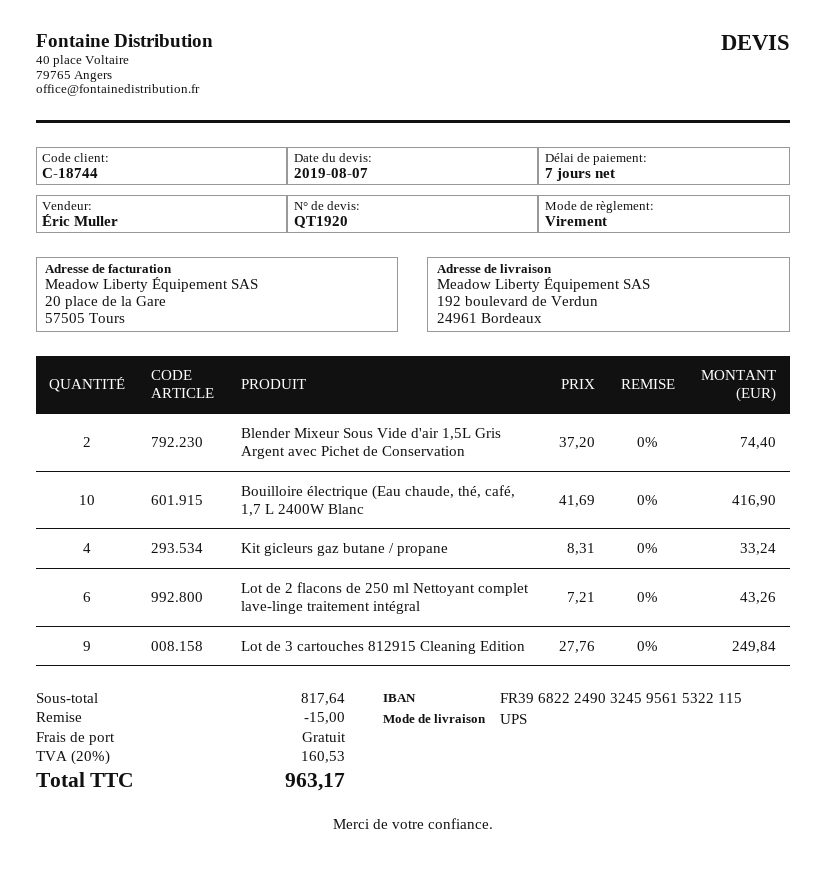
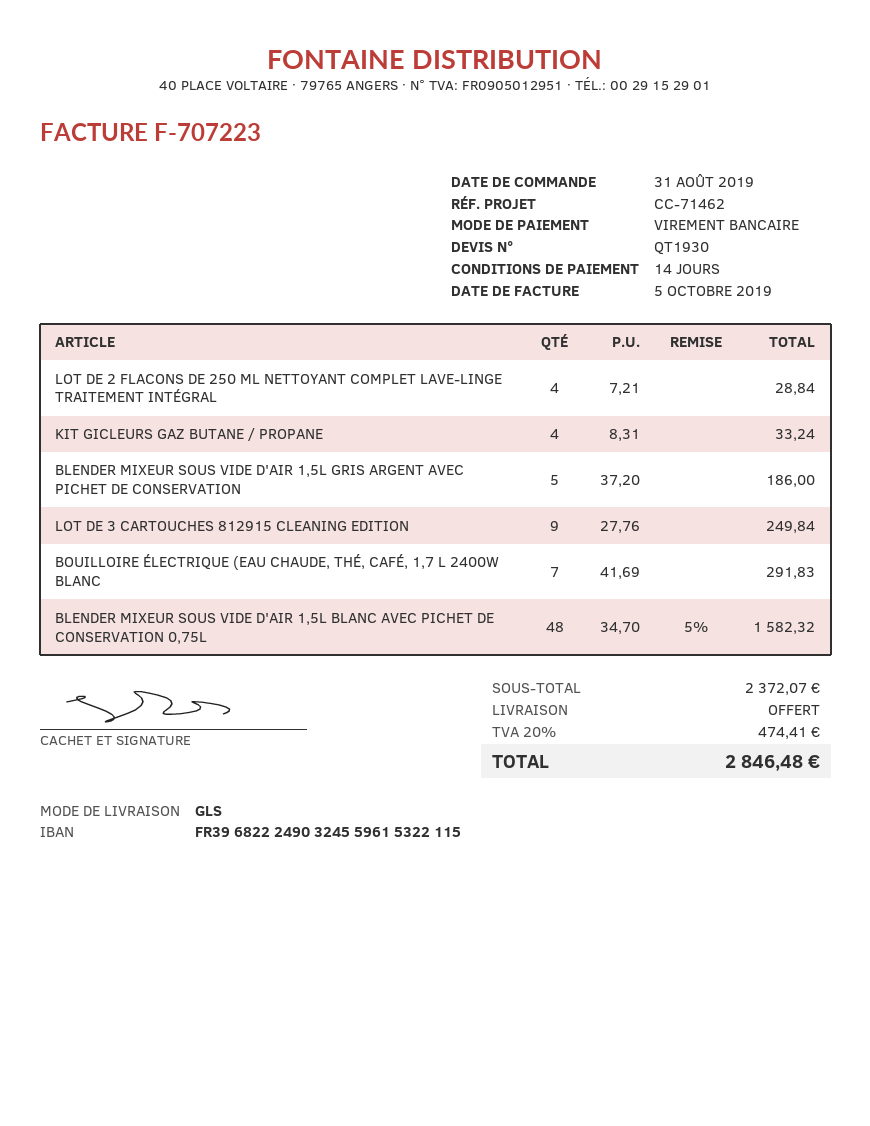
quote number: QT1920 -> QT1930
payment terms: 7 days -> 14 days
bank account: FR3968222490324595615322115 -> FR3968222490324559615322115
shipping method: UPS -> GLS
Blender Mixeur Sous Vide d'air 1,5L Gris Argent avec Pichet de Conservation: 2 x 37.20 = 74.40 -> 5 x 37.20 = 186.00
Bouilloire électrique (Eau chaude, thé, café, 1,7 L 2400W Blanc: 10 x 41.69 = 416.90 -> 7 x 41.69 = 291.83
Lot de 2 flacons de 250 ml Nettoyant complet lave-linge traitement intégral: 6 x 7.21 = 43.26 -> 4 x 7.21 = 28.84
BLENDER MIXEUR SOUS VIDE D'AIR 1,5L BLANC AVEC PICHET DE CONSERVATION 0,75L: none -> 48 x 34.70 - 5% = 1582.32
subtotal: 817.64 -> 2372.07
discount: 15.00 -> none
tax: 20% = 160.53 -> 20% = 474.41
total: 963.17 -> 2846.48

